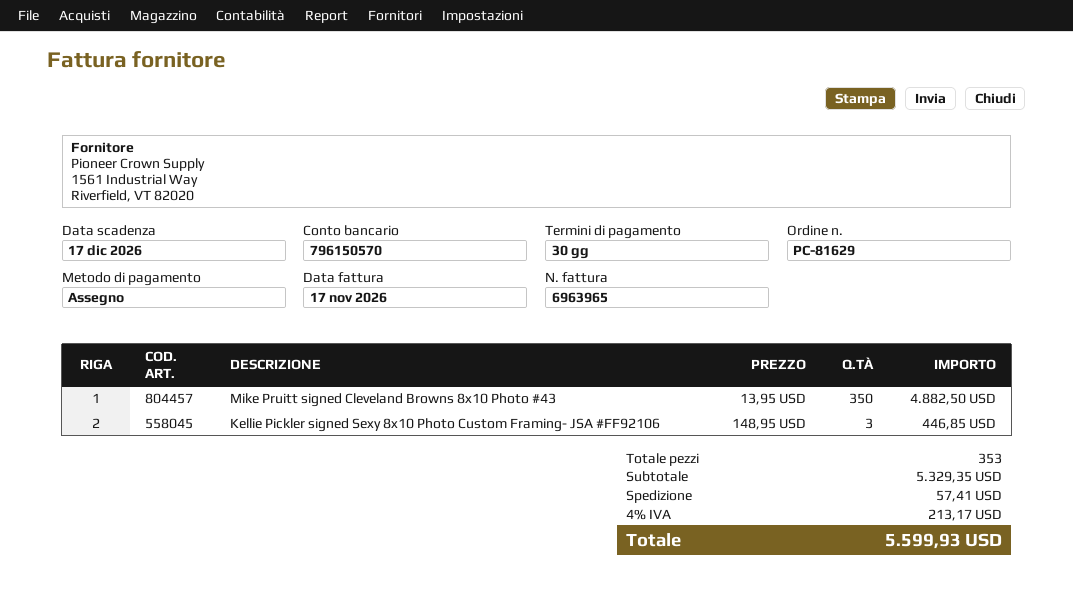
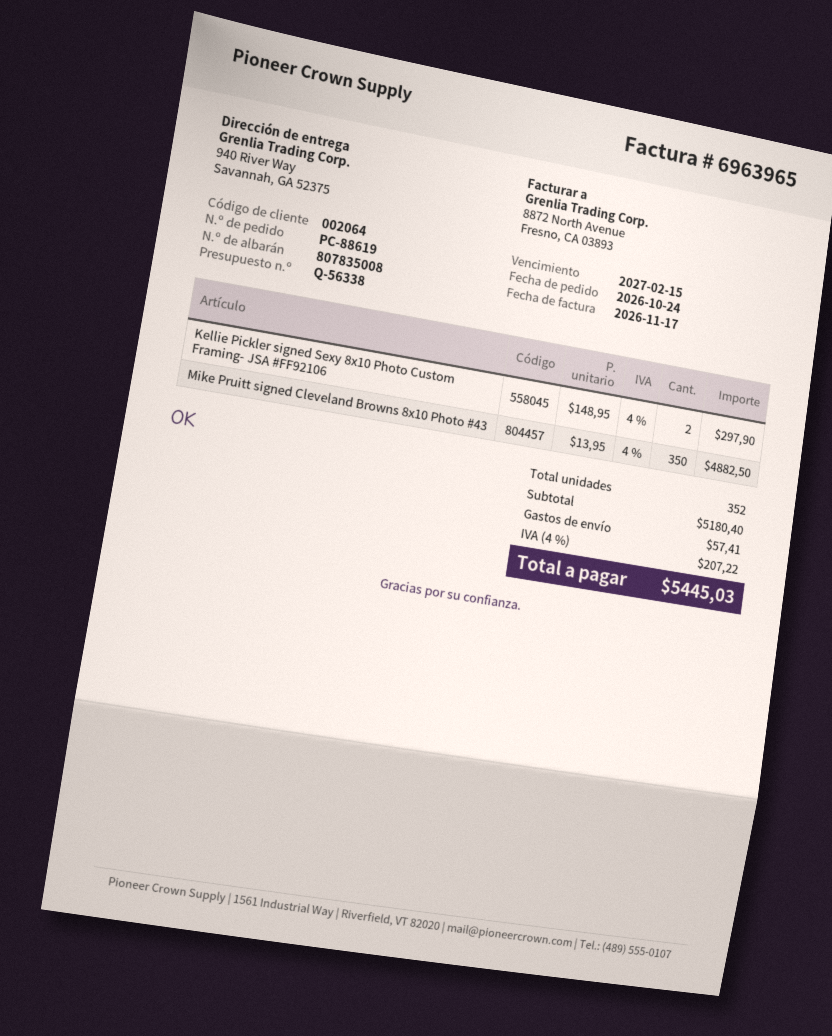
order number: PC-81629 -> PC-88619
due date: 2026-12-17 -> 2027-02-15
Kellie Pickler signed Sexy 8x10 Photo Custom Framing- JSA #FF92106: 3 x 148.95 = 446.85 -> 2 x 148.95 = 297.90
total quantity: 353 -> 352
subtotal: 5329.35 -> 5180.40
tax: 4% = 213.17 -> 4% = 207.22
total: 5599.93 -> 5445.03

